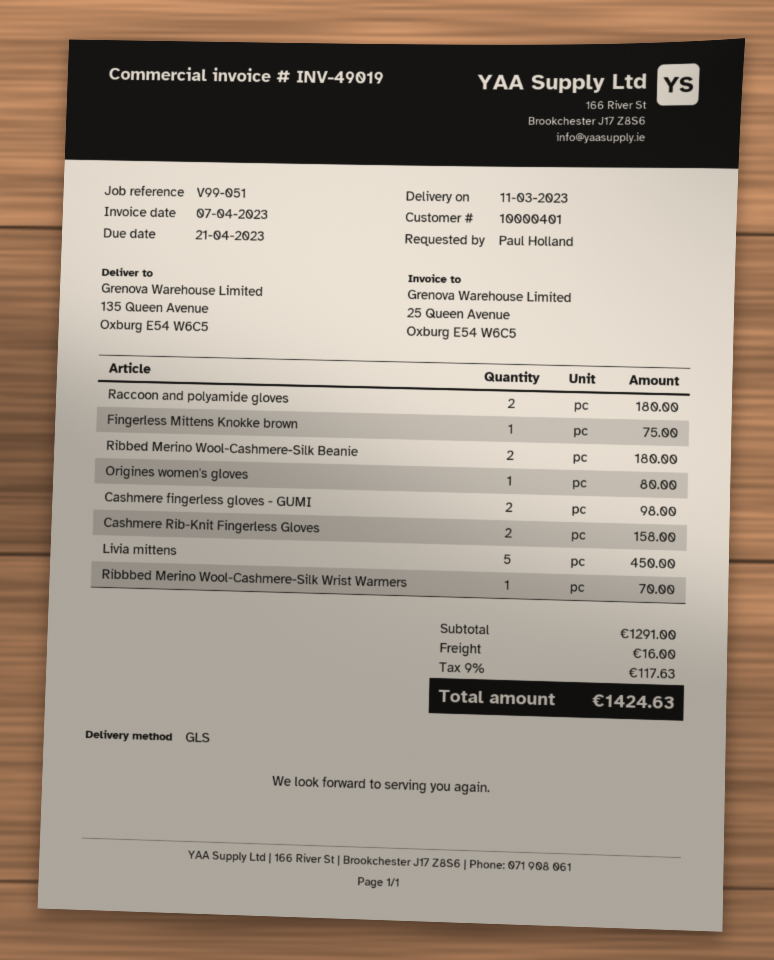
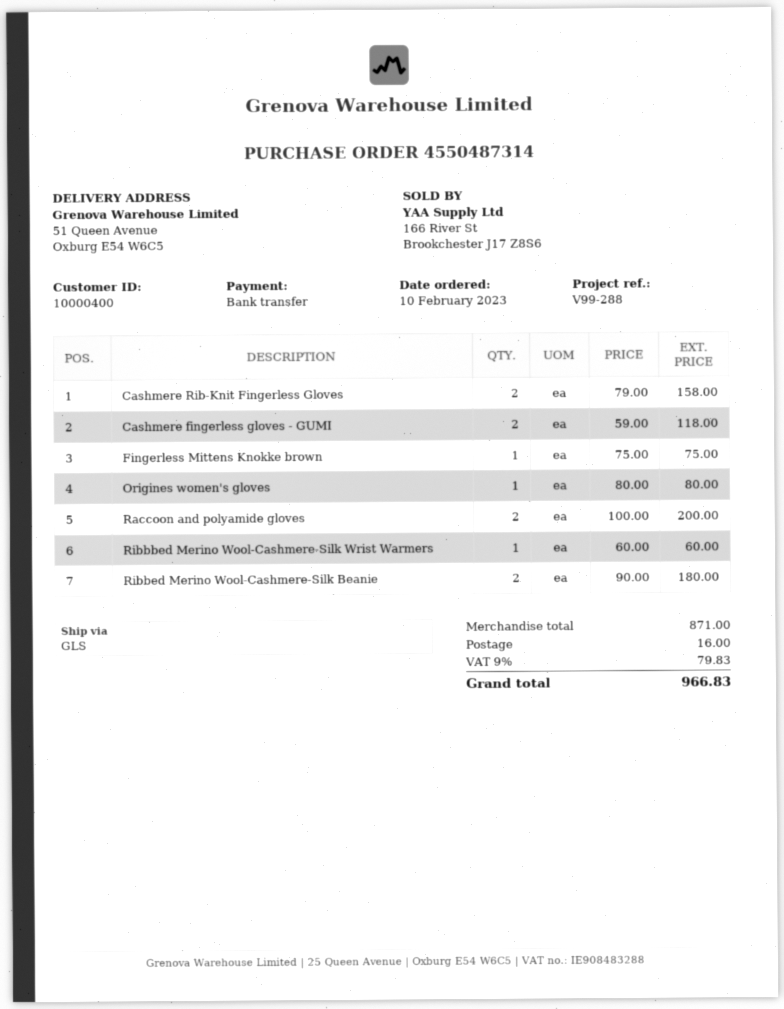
customer number: 10000401 -> 10000400
reference: V99-051 -> V99-288
ship to: 135 Queen Avenue, Oxburg E54 W6C5 -> 51 Queen Avenue, Oxburg E54 W6C5
Raccoon and polyamide gloves: 2 for 180.00 -> 2 for 200.00
Cashmere fingerless gloves - GUMI: 2 for 98.00 -> 2 for 118.00
Livia mittens: 5 for 450.00 -> none
Ribbbed Merino Wool-Cashmere-Silk Wrist Warmers: 1 for 70.00 -> 1 for 60.00
subtotal: 1291.00 -> 871.00
tax: 9% = 117.63 -> 9% = 79.83
total: 1424.63 -> 966.83

